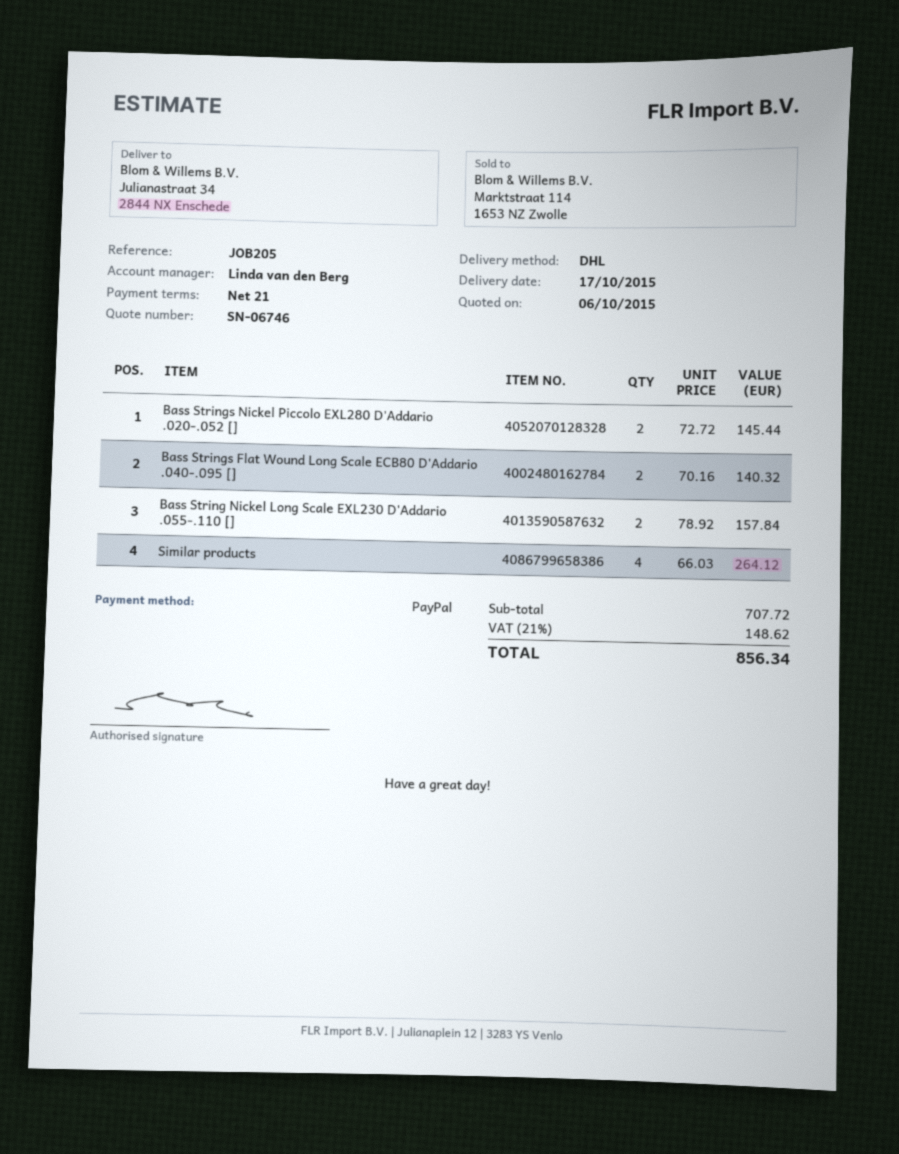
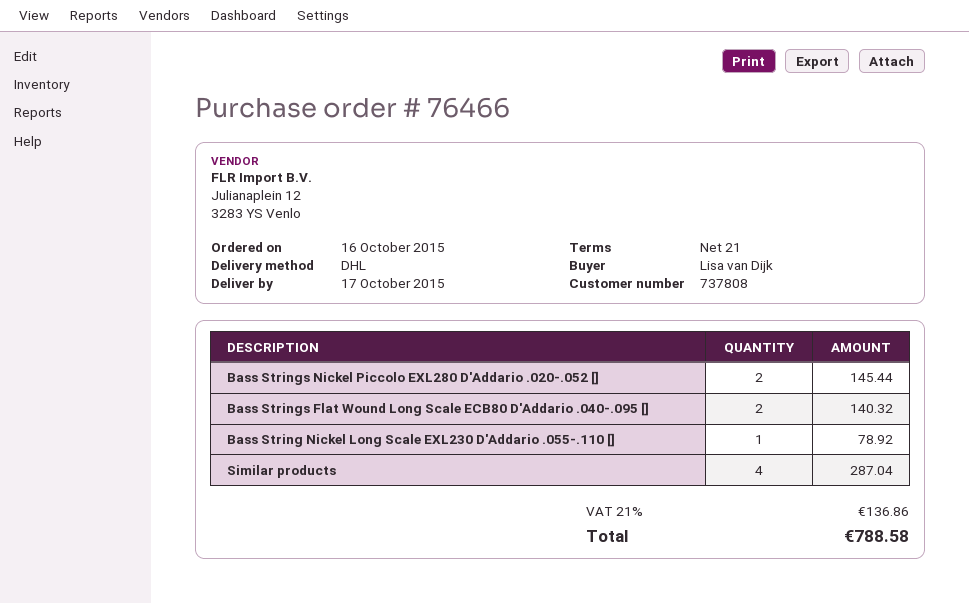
Bass String Nickel Long Scale EXL230 D'Addario .055-.110 []: 2 for 157.84 -> 1 for 78.92
Similar products: 4 for 264.12 -> 4 for 287.04
tax: 21% = 148.62 -> 21% = 136.86
total: 856.34 -> 788.58

